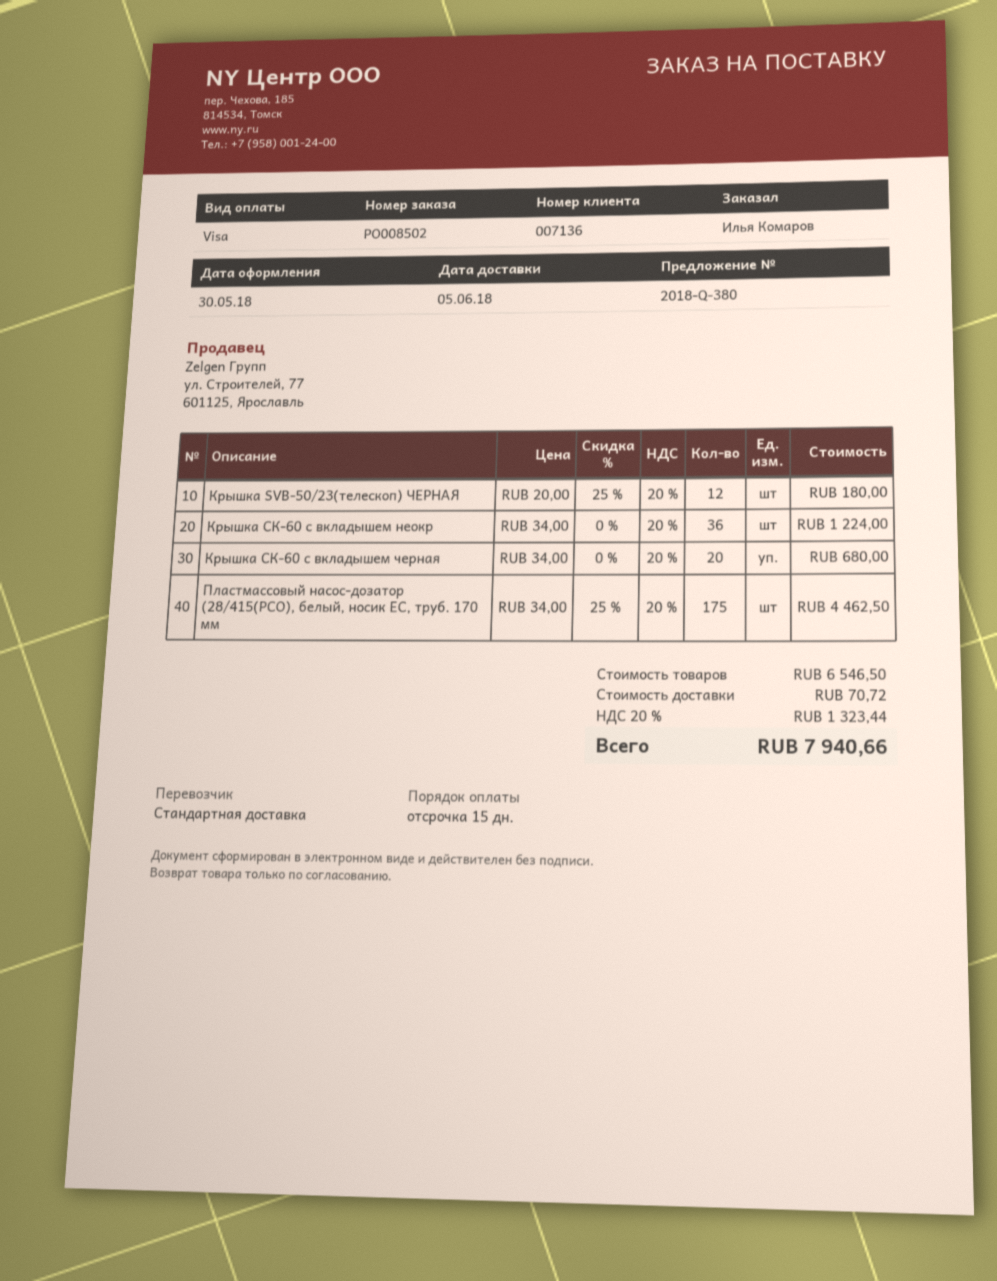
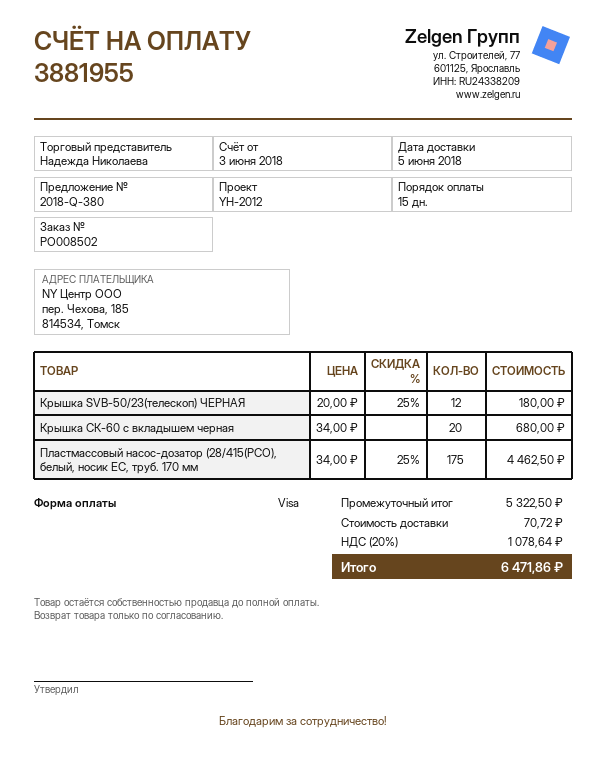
Крышка СК-60 с вкладышем неокр: 36 x 34.00 = 1224.00 -> none
subtotal: 6546.50 -> 5322.50
tax: 20% = 1323.44 -> 20% = 1078.64
total: 7940.66 -> 6471.86

